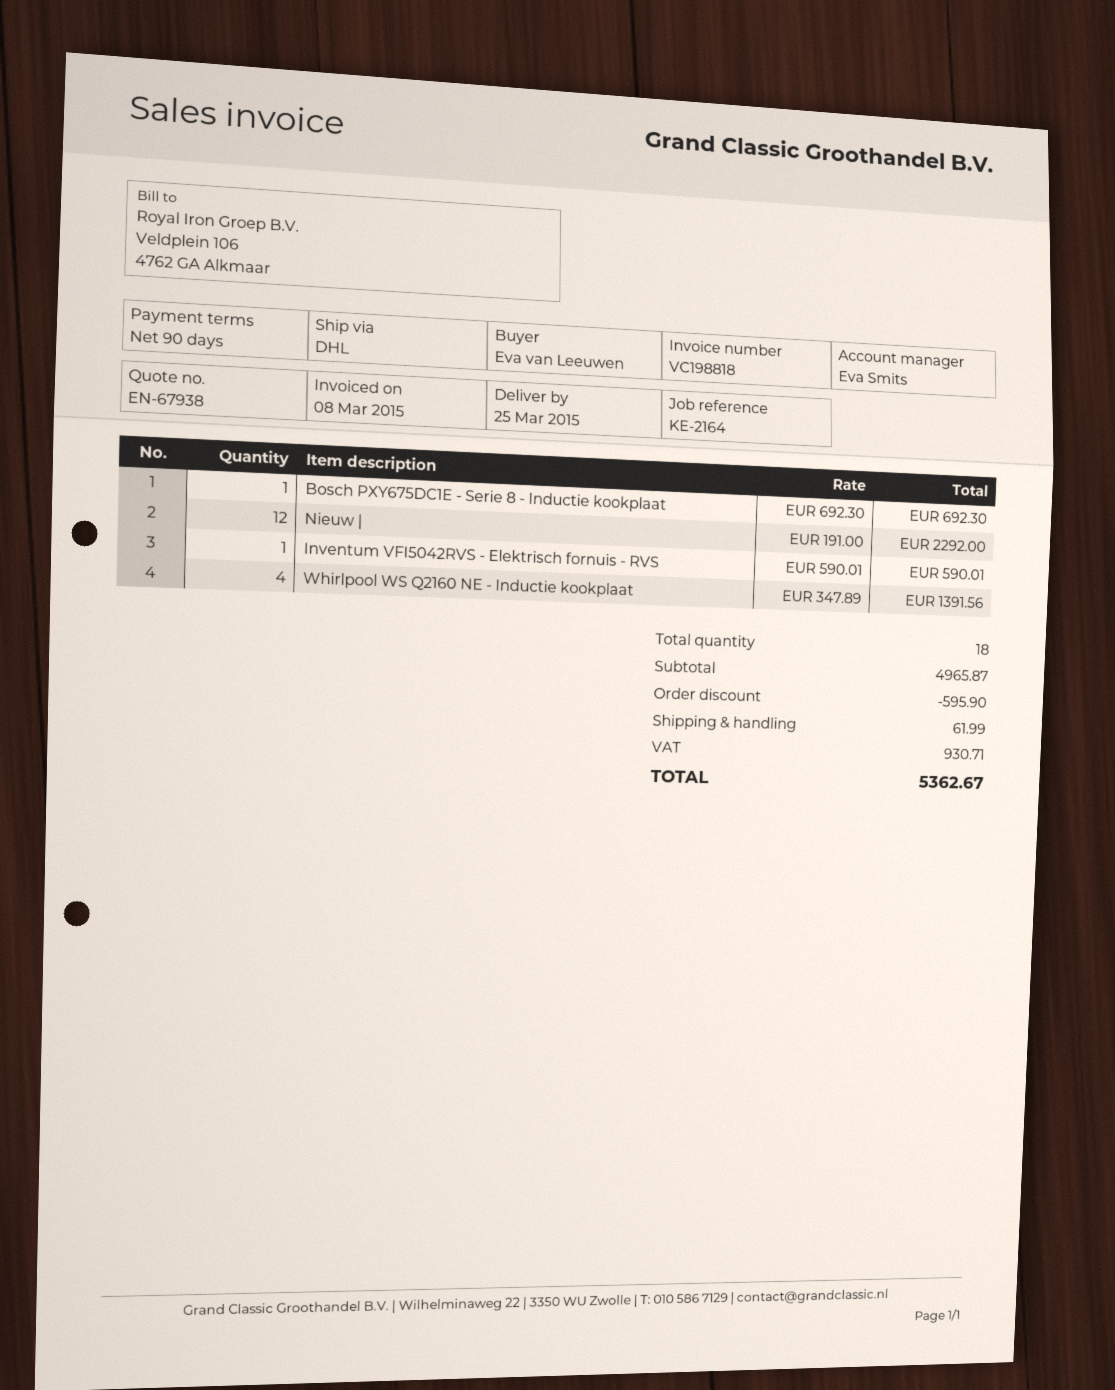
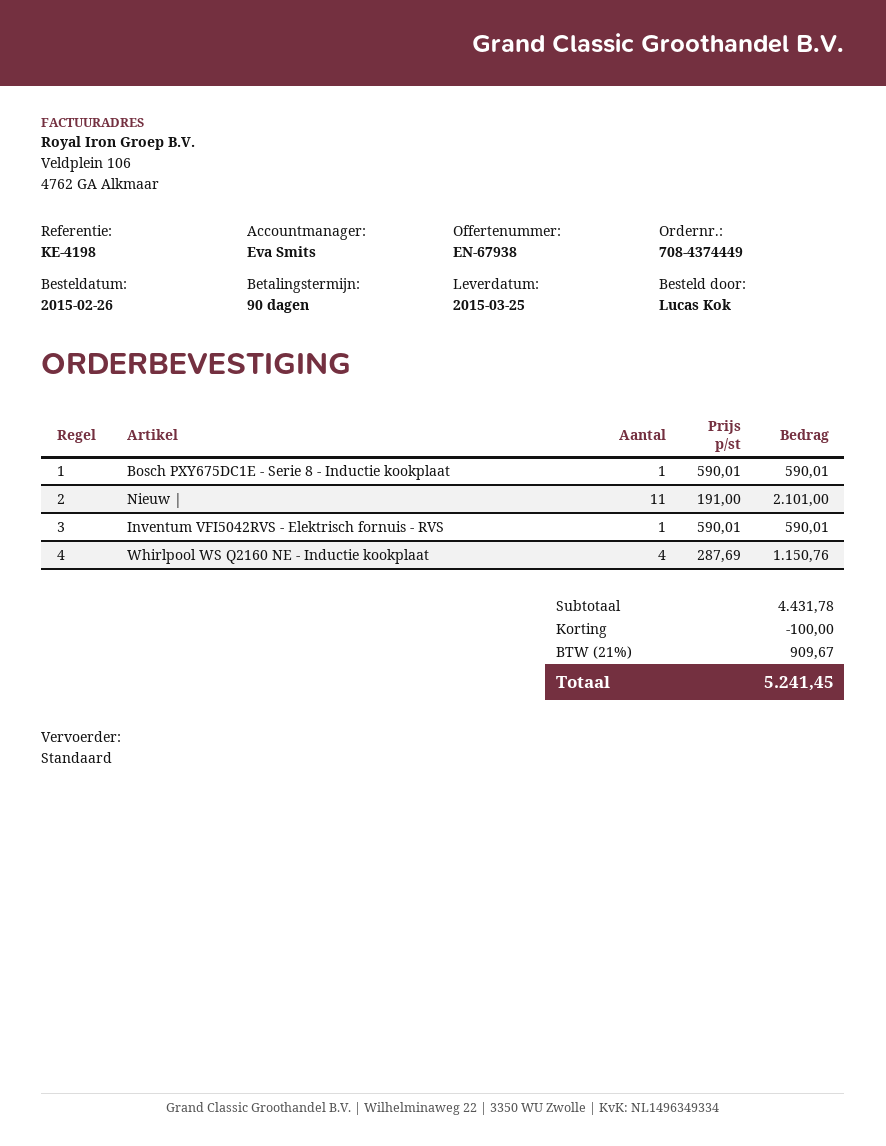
reference: KE-2164 -> KE-4198
ordered by: Eva van Leeuwen -> Lucas Kok
shipping method: DHL -> standard
Bosch PXY675DC1E - Serie 8 - Inductie kookplaat: 1 x 692.30 = 692.30 -> 1 x 590.01 = 590.01
Nieuw |: 12 x 191.00 = 2292.00 -> 11 x 191.00 = 2101.00
Whirlpool WS Q2160 NE - Inductie kookplaat: 4 x 347.89 = 1391.56 -> 4 x 287.69 = 1150.76
subtotal: 4965.87 -> 4431.78
discount: 595.90 -> 100.00
shipping: 61.99 -> none
tax: 930.71 -> 909.67
total: 5362.67 -> 5241.45

